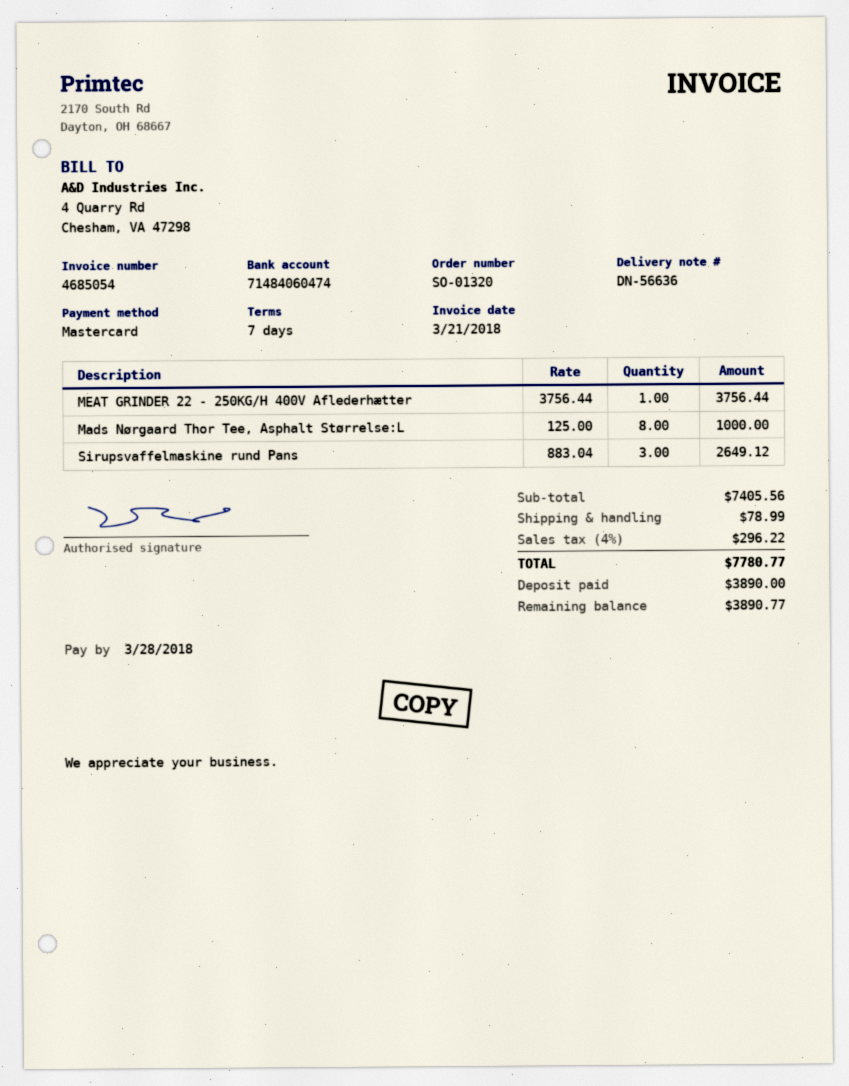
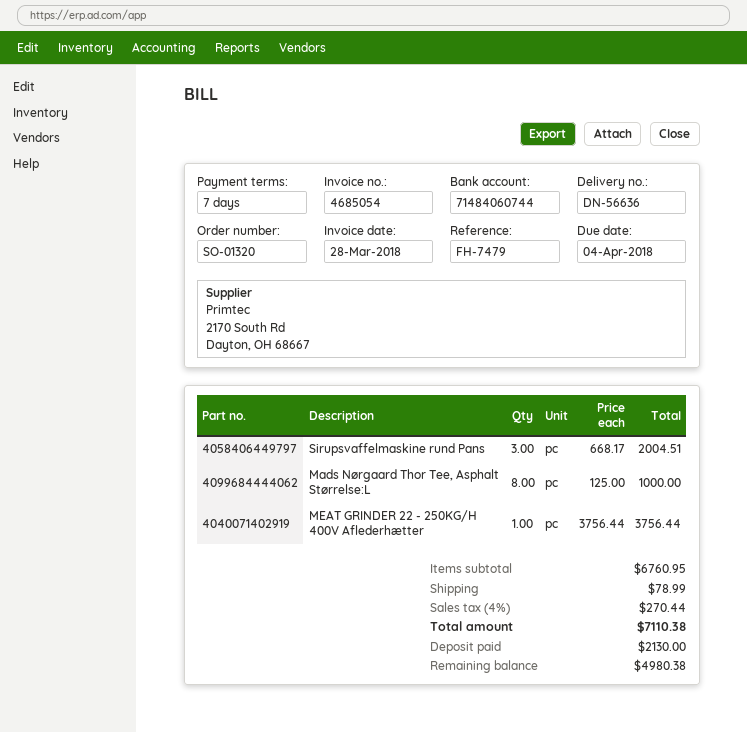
invoice date: 2018-03-21 -> 2018-03-28
due date: 2018-03-28 -> 2018-04-04
bank account: 71484060474 -> 71484060744
Sirupsvaffelmaskine rund Pans: 3 x 883.04 = 2649.12 -> 3 x 668.17 = 2004.51
subtotal: 7405.56 -> 6760.95
tax: 4% = 296.22 -> 4% = 270.44
total: 7780.77 -> 7110.38
deposit: 3890.00 -> 2130.00
balance: 3890.77 -> 4980.38

